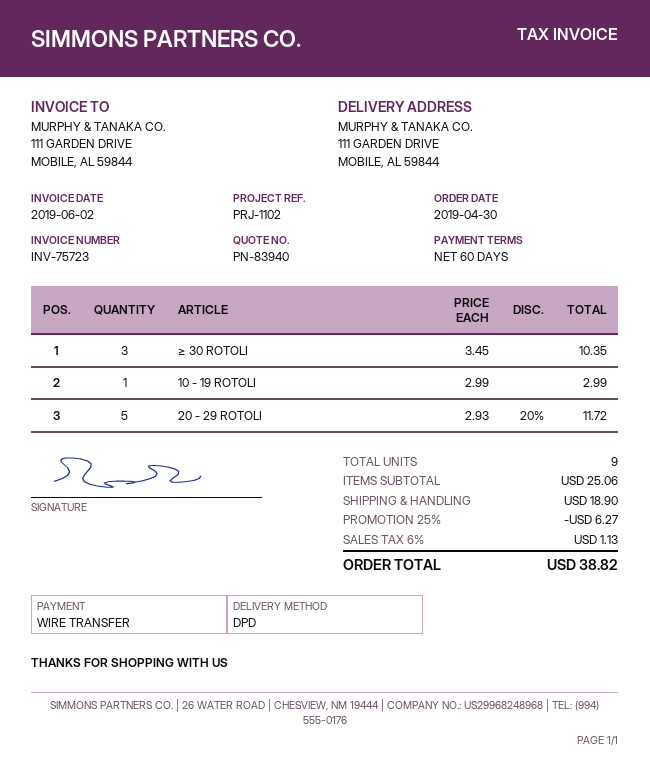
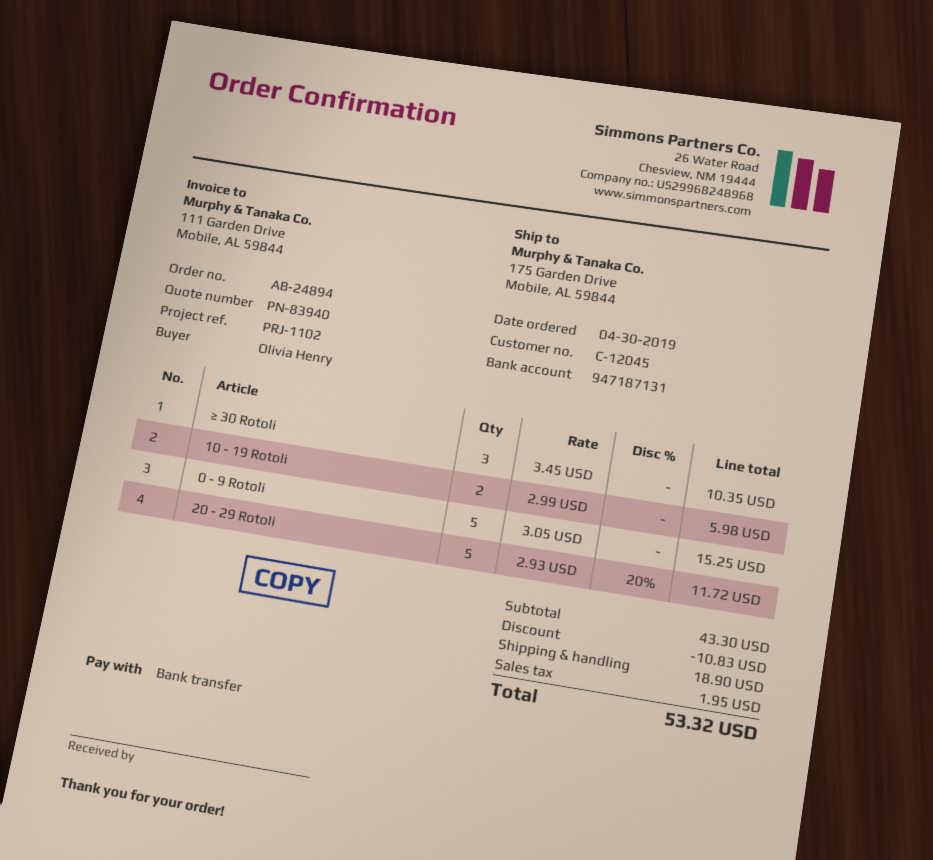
ship to: 111 GARDEN DRIVE, MOBILE, AL 59844 -> 175 Garden Drive, Mobile, AL 59844
10 - 19 ROTOLI: 1 x 2.99 = 2.99 -> 2 x 2.99 = 5.98
0 - 9 Rotoli: none -> 5 x 3.05 = 15.25
subtotal: 25.06 -> 43.30
discount: 6.27 -> 10.83
tax: 1.13 -> 1.95
total: 38.82 -> 53.32

